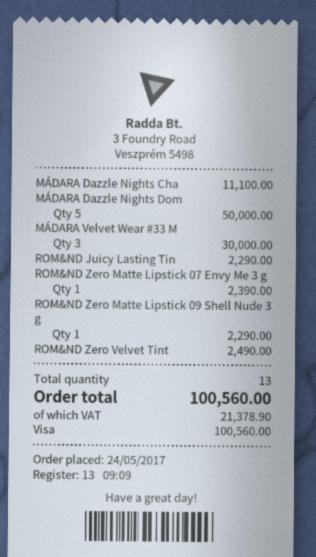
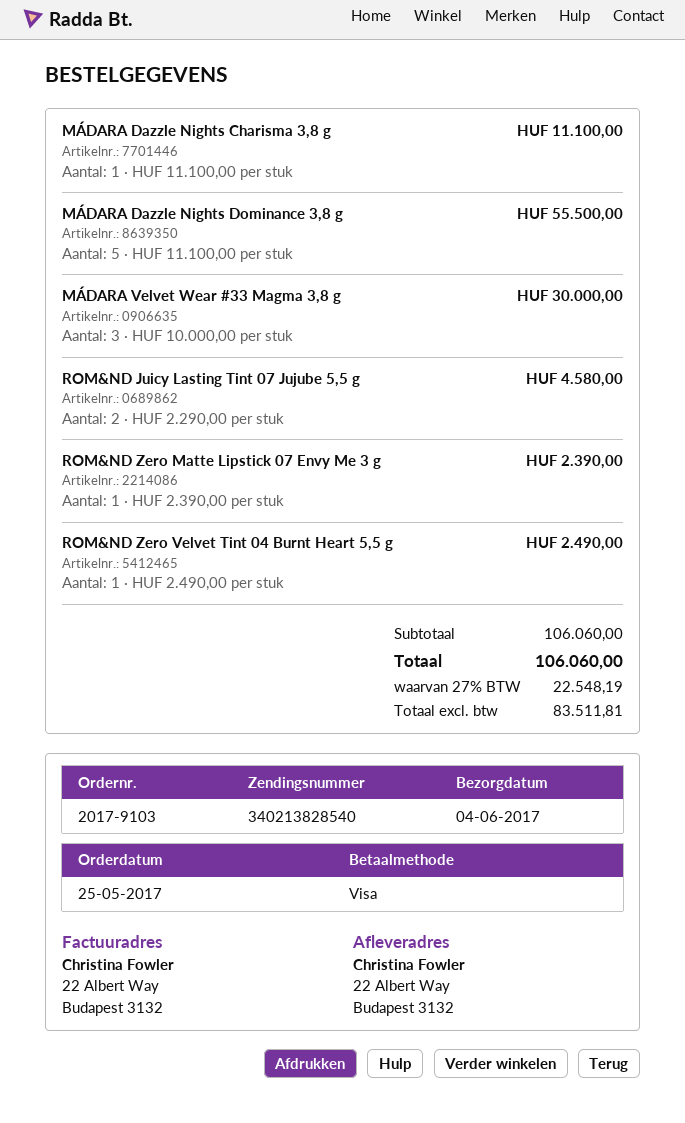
order date: 2017-05-24 -> 2017-05-25
MÁDARA Dazzle Nights Dom: 5 for 50000.00 -> 5 for 55500.00
ROM&ND Juicy Lasting Tin: 1 for 2290.00 -> 2 for 4580.00
ROM&ND Zero Matte Lipstick 09 Shell Nude 3 g: 1 for 2290.00 -> none
tax: 21378.90 -> 22548.19
total: 100560.00 -> 106060.00

